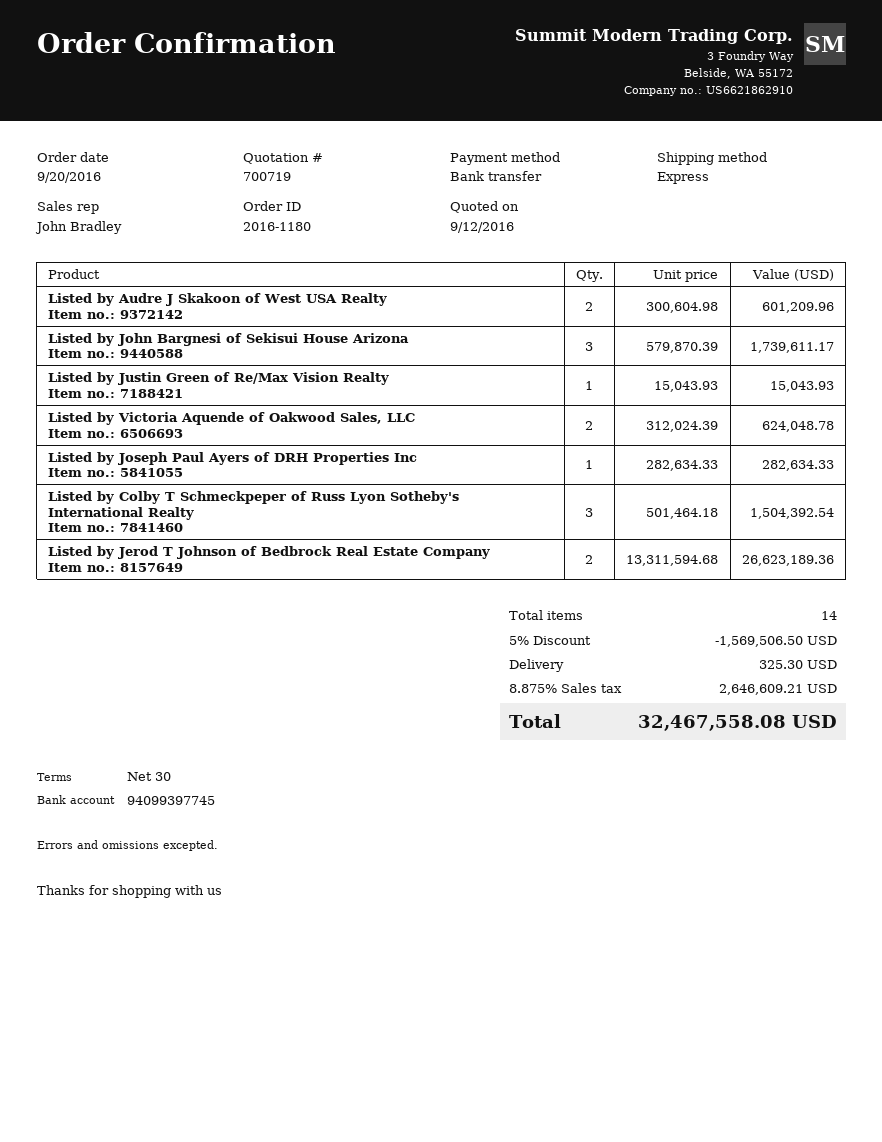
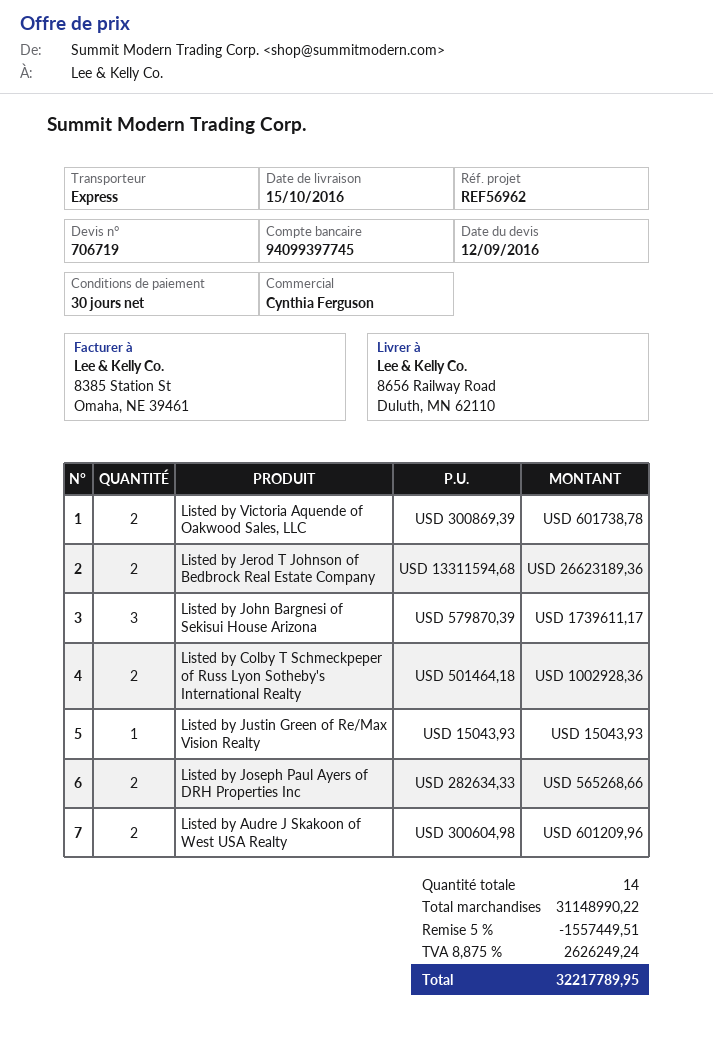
quote number: 700719 -> 706719
sales rep: John Bradley -> Cynthia Ferguson
Listed by Victoria Aquende of Oakwood Sales, LLC: 2 x 312024.39 = 624048.78 -> 2 x 300869.39 = 601738.78
Listed by Joseph Paul Ayers of DRH Properties Inc: 1 x 282634.33 = 282634.33 -> 2 x 282634.33 = 565268.66
Listed by Colby T Schmeckpeper of Russ Lyon Sotheby's International Realty: 3 x 501464.18 = 1504392.54 -> 2 x 501464.18 = 1002928.36
discount: 5% = 1569506.50 -> 5% = 1557449.51
shipping: 325.30 -> none
tax: 8.875% = 2646609.21 -> 8.875% = 2626249.24
total: 32467558.08 -> 32217789.95

